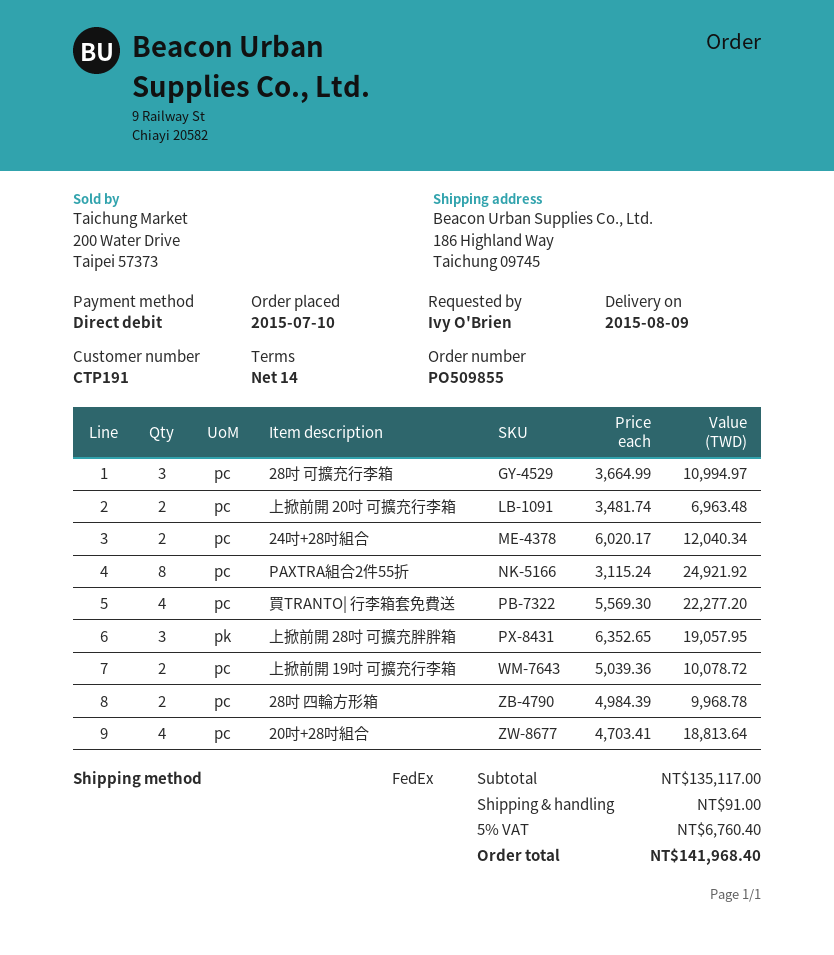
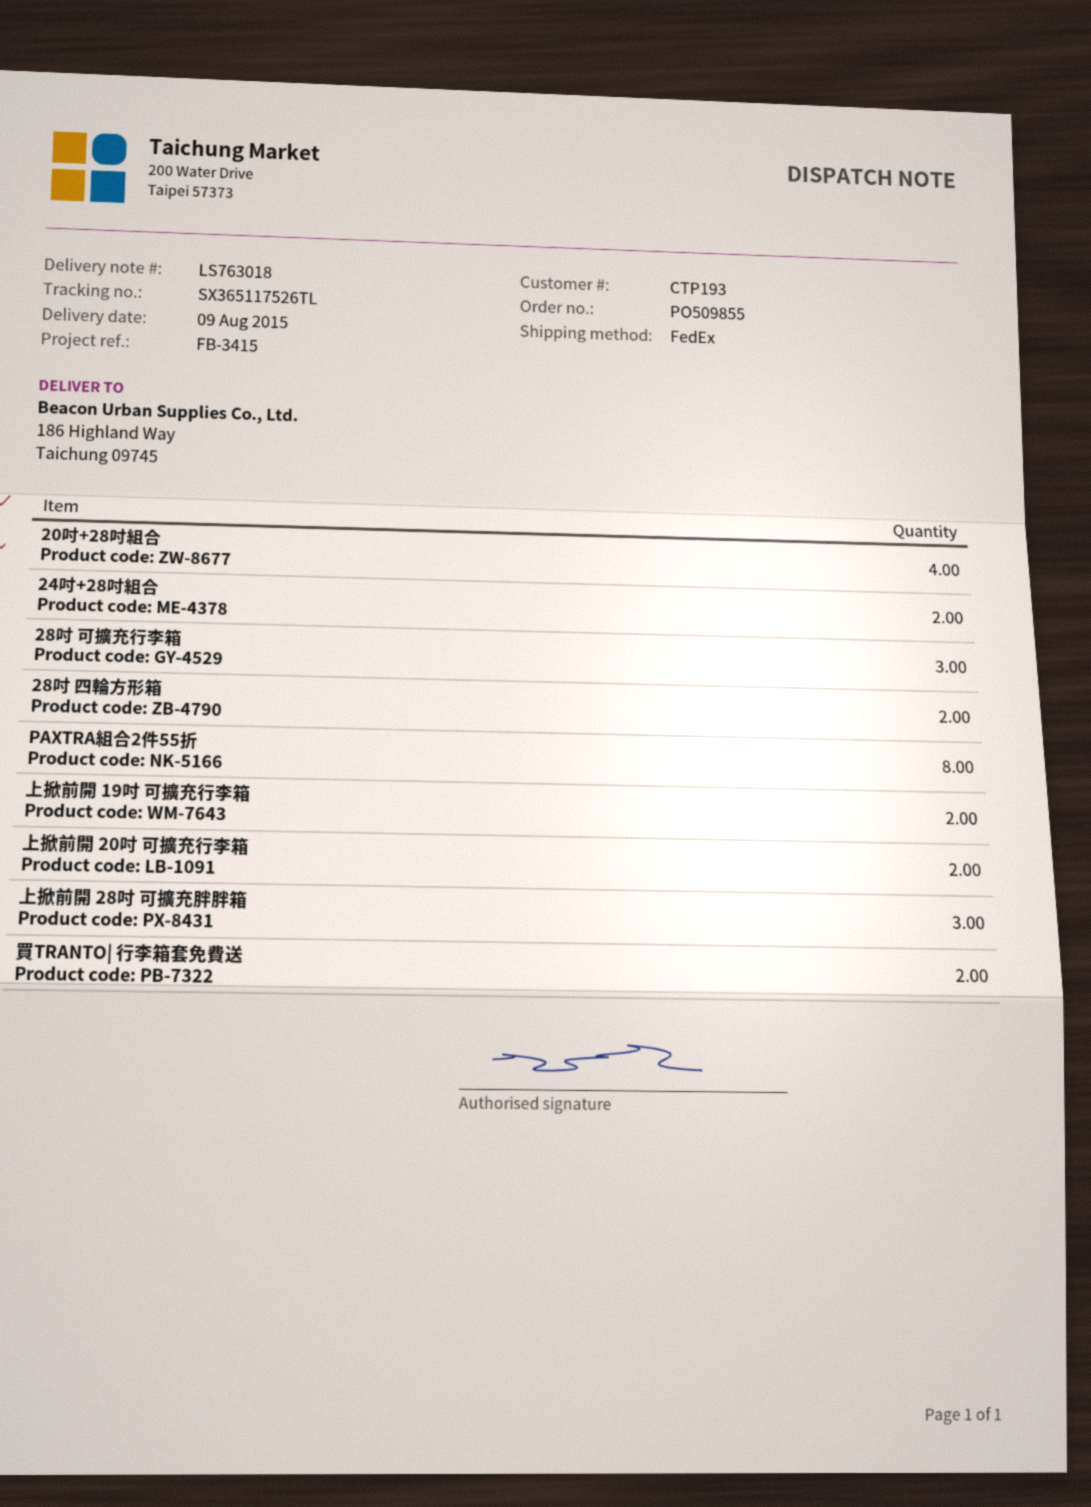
customer number: CTP191 -> CTP193
買TRANTO| 行李箱套免費送: 4 -> 2

